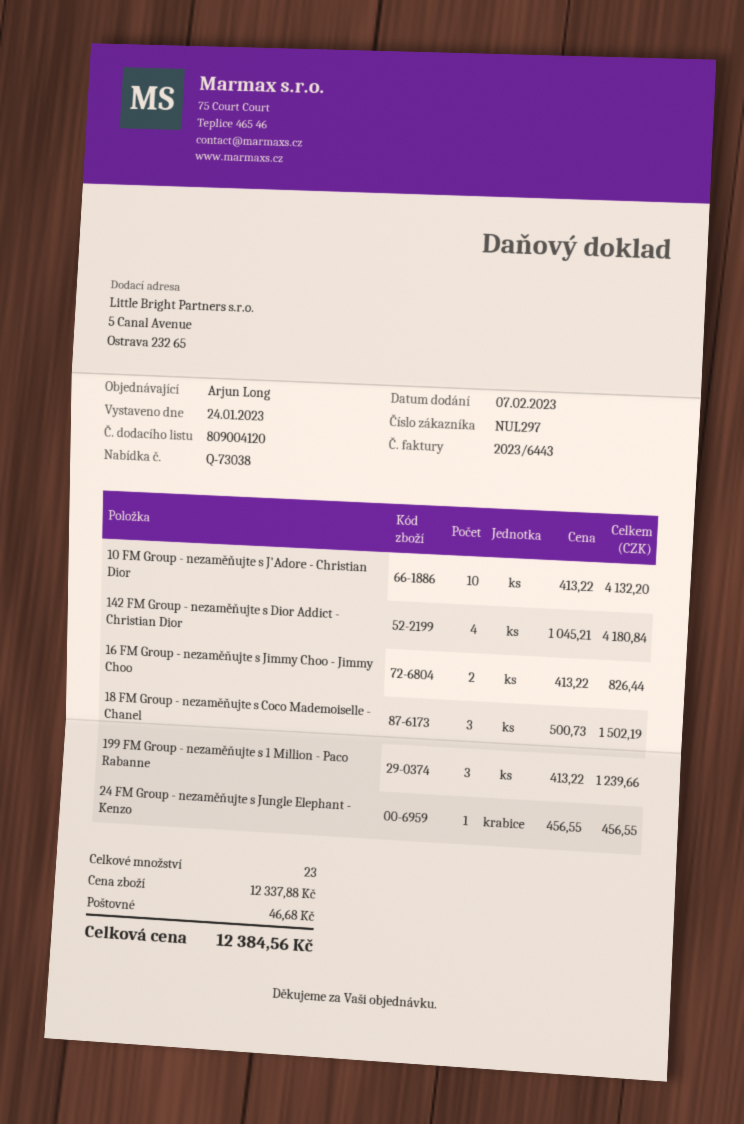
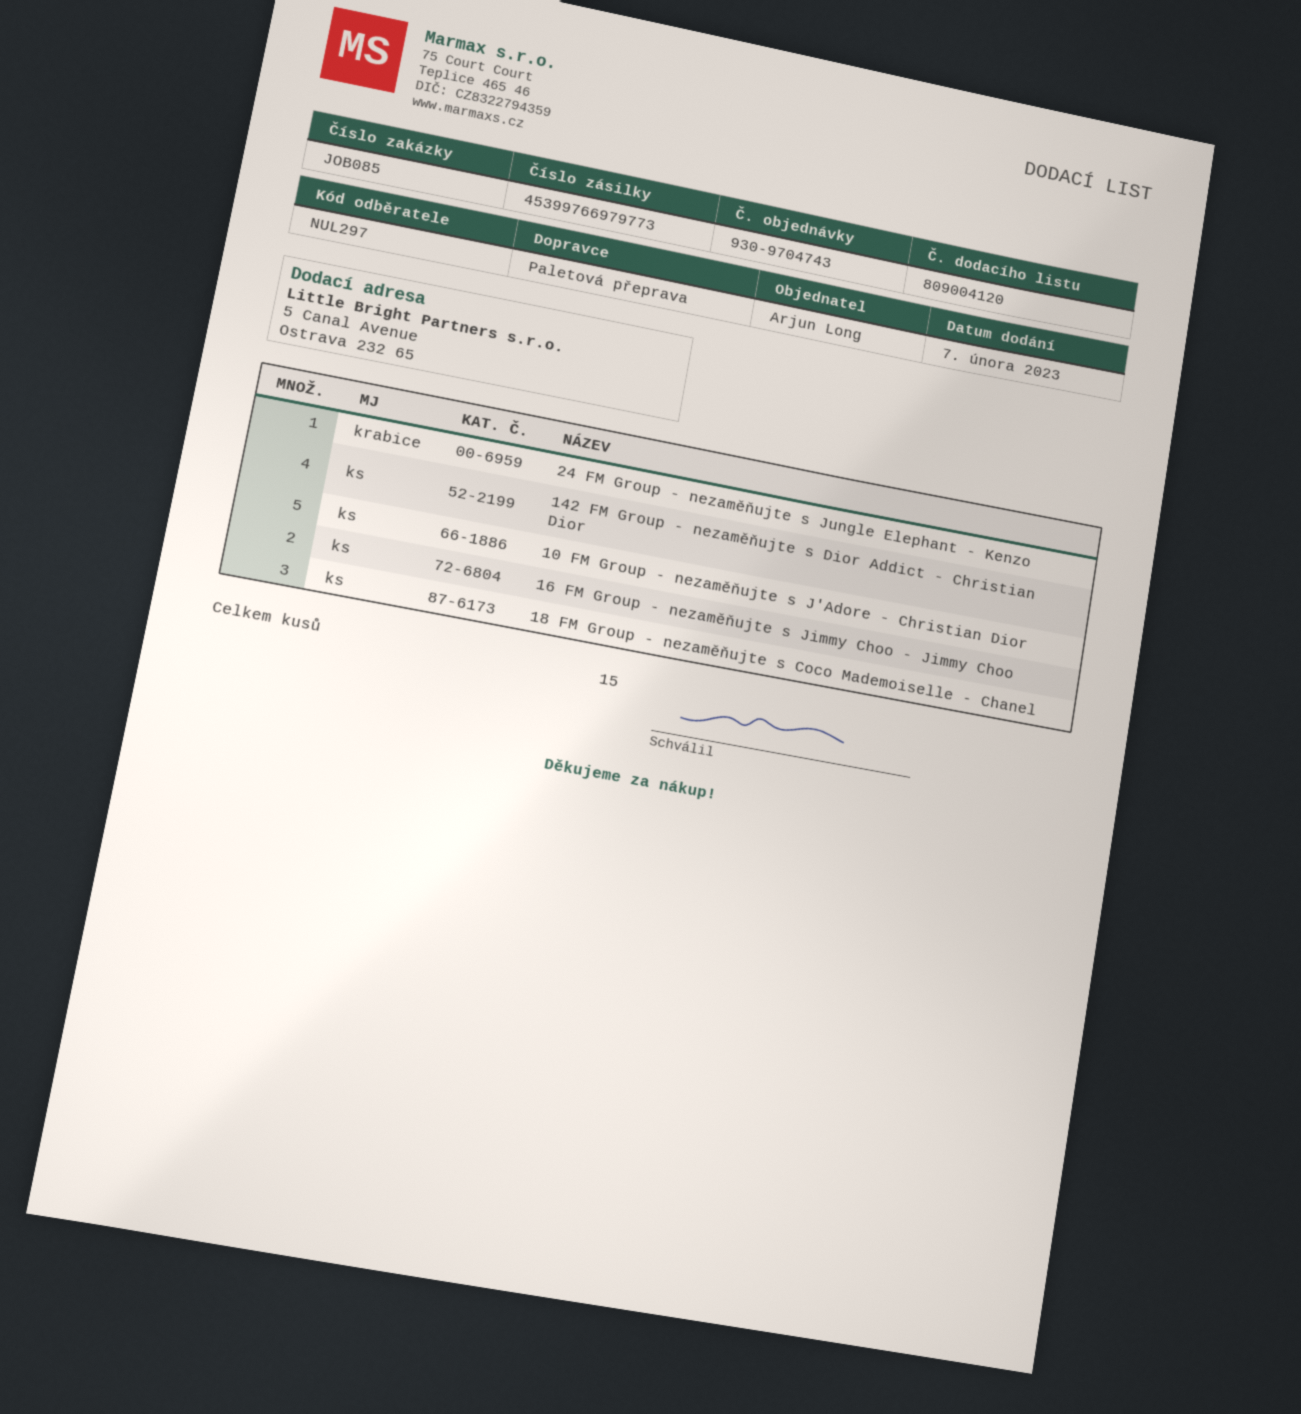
10 FM Group - nezaměňujte s J'Adore - Christian Dior: 10 -> 5
199 FM Group - nezaměňujte s 1 Million - Paco Rabanne: 3 -> none
total quantity: 23 -> 15

